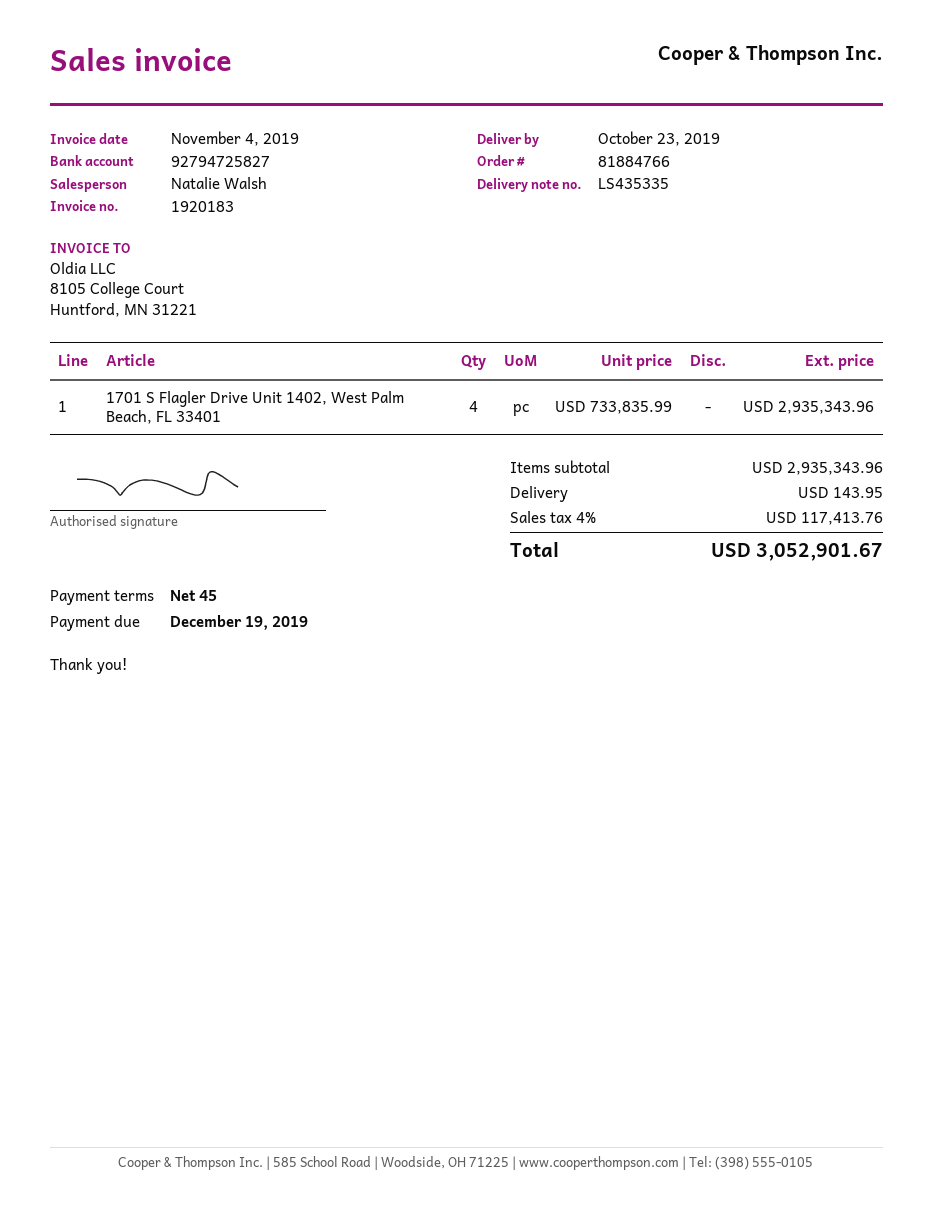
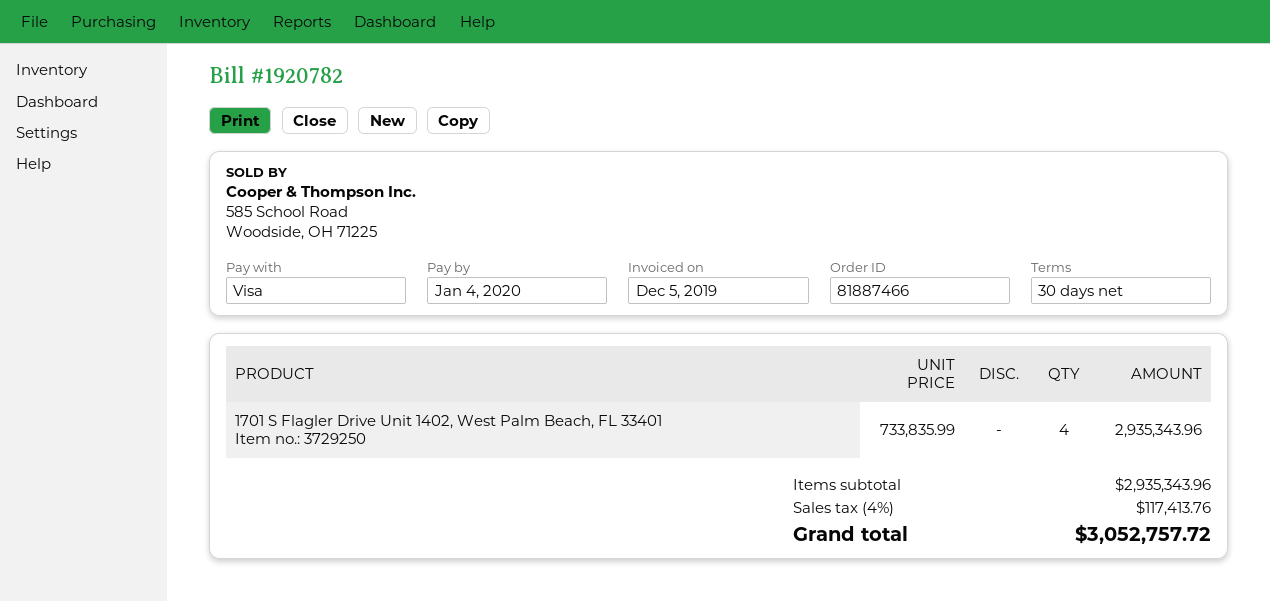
order number: 81884766 -> 81887466
invoice number: 1920183 -> 1920782
invoice date: 2019-11-04 -> 2019-12-05
payment terms: 45 days -> 30 days
due date: 2019-12-19 -> 2020-01-04
shipping: 143.95 -> none
total: 3052901.67 -> 3052757.72

